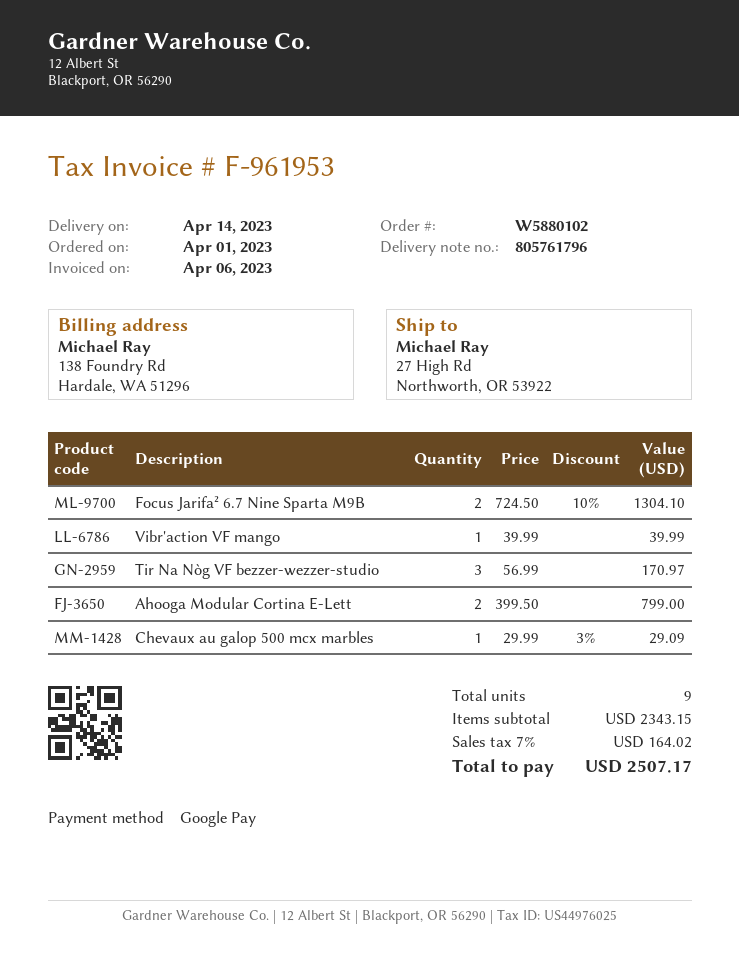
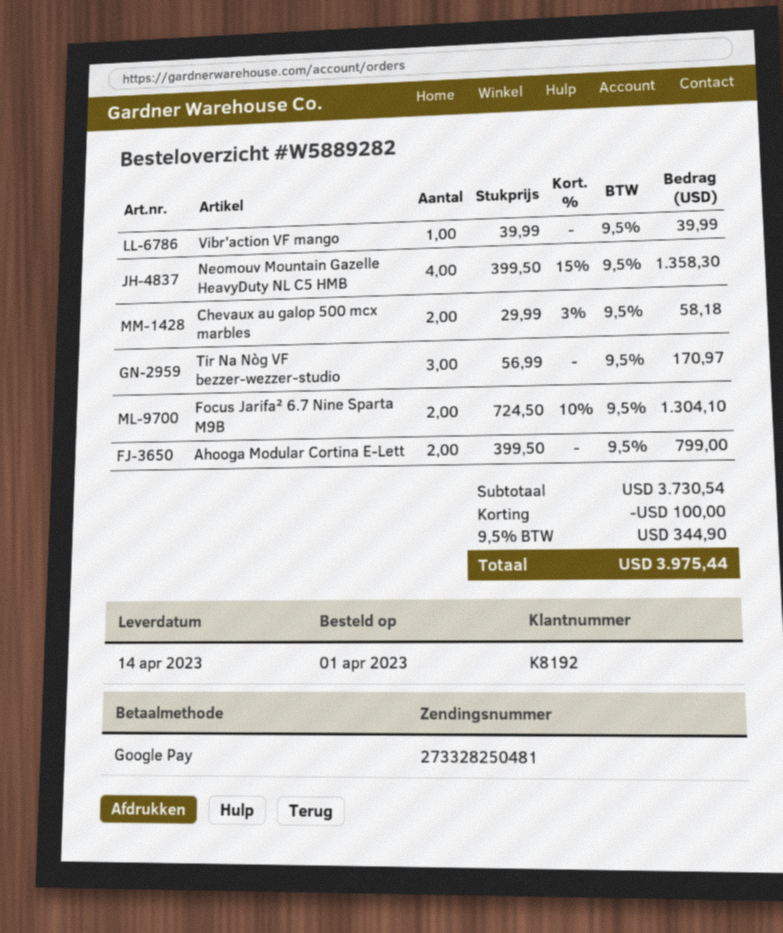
order number: W5880102 -> W5889282
Chevaux au galop 500 mcx marbles: 1 x 29.99 - 3% = 29.09 -> 2 x 29.99 - 3% = 58.18
Neomouv Mountain Gazelle HeavyDuty NL C5 HMB: none -> 4 x 399.50 - 15% = 1358.30
subtotal: 2343.15 -> 3730.54
discount: none -> 100.00
tax: 7% = 164.02 -> 9.5% = 344.90
total: 2507.17 -> 3975.44

